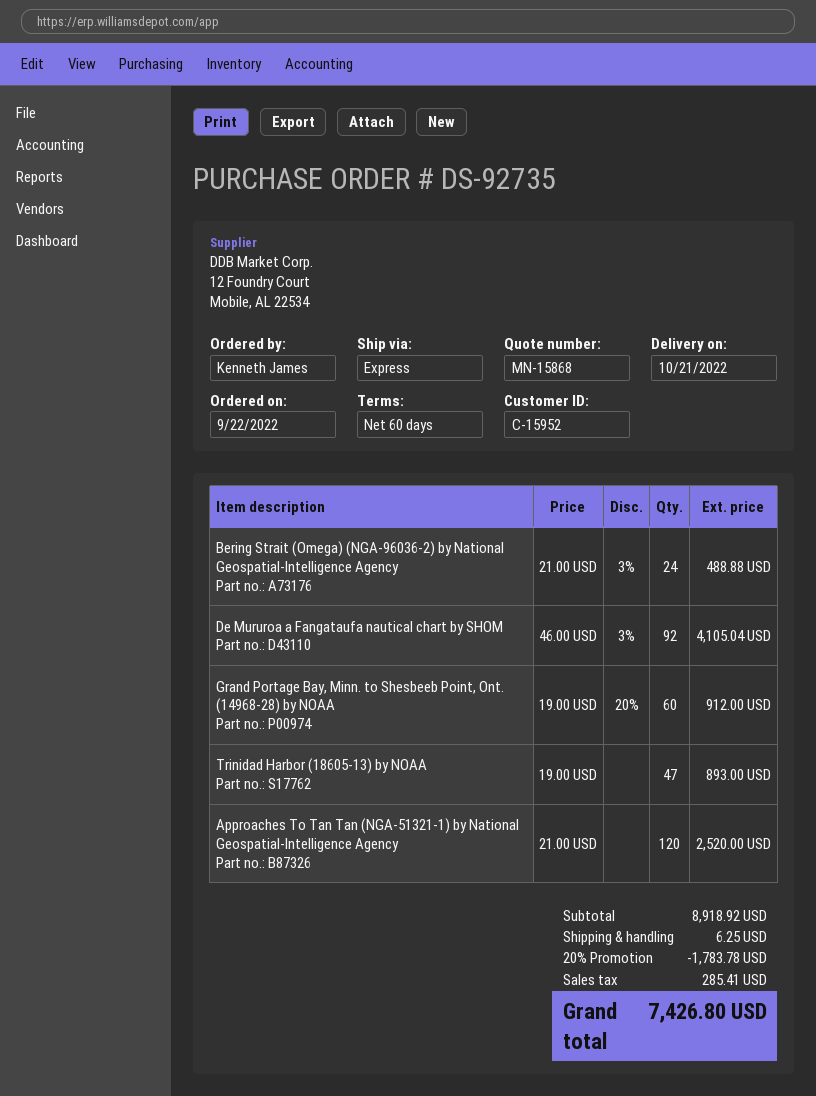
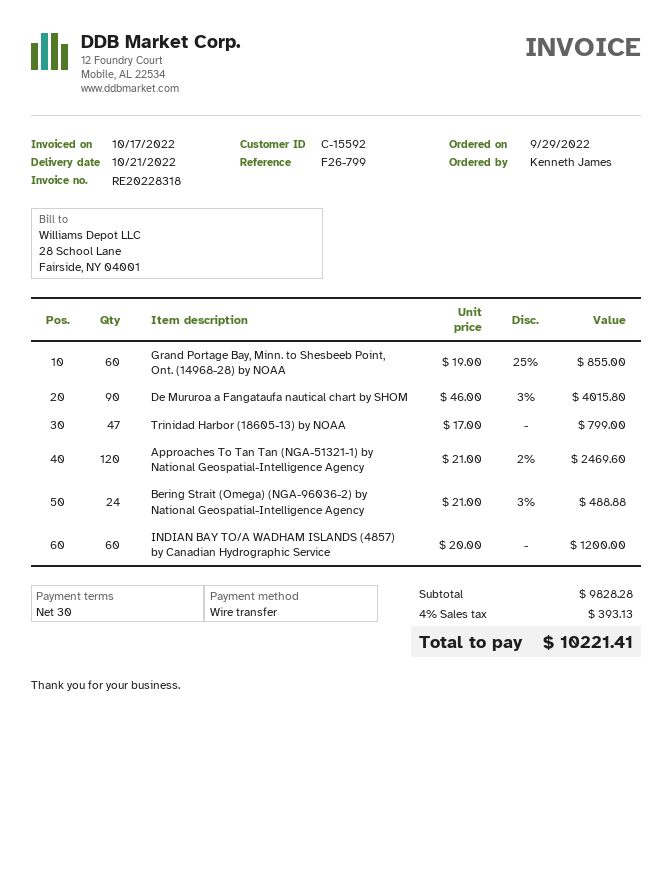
order date: 2022-09-22 -> 2022-09-29
payment terms: 60 days -> 30 days
customer number: C-15952 -> C-15592
De Mururoa a Fangataufa nautical chart by SHOM: 92 x 46.00 - 3% = 4105.04 -> 90 x 46.00 - 3% = 4015.80
Grand Portage Bay, Minn. to Shesbeeb Point, Ont. (14968-28) by NOAA: 60 x 19.00 - 20% = 912.00 -> 60 x 19.00 - 25% = 855.00
Trinidad Harbor (18605-13) by NOAA: 47 x 19.00 = 893.00 -> 47 x 17.00 = 799.00
Approaches To Tan Tan (NGA-51321-1) by National Geospatial-Intelligence Agency: 120 x 21.00 = 2520.00 -> 120 x 21.00 - 2% = 2469.60
INDIAN BAY TO/A WADHAM ISLANDS (4857) by Canadian Hydrographic Service: none -> 60 x 20.00 = 1200.00
subtotal: 8918.92 -> 9828.28
discount: 20% = 1783.78 -> none
shipping: 6.25 -> none
tax: 285.41 -> 393.13
total: 7426.80 -> 10221.41

